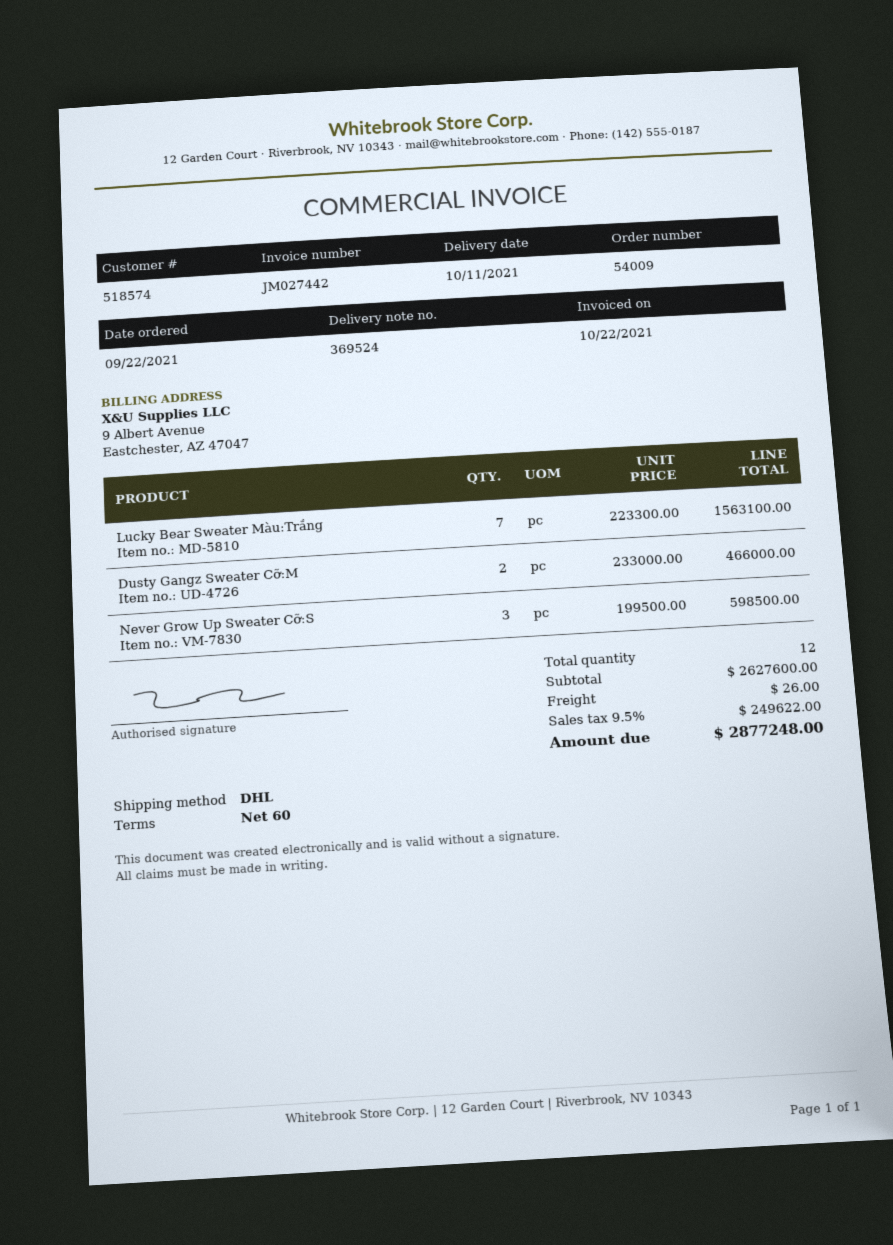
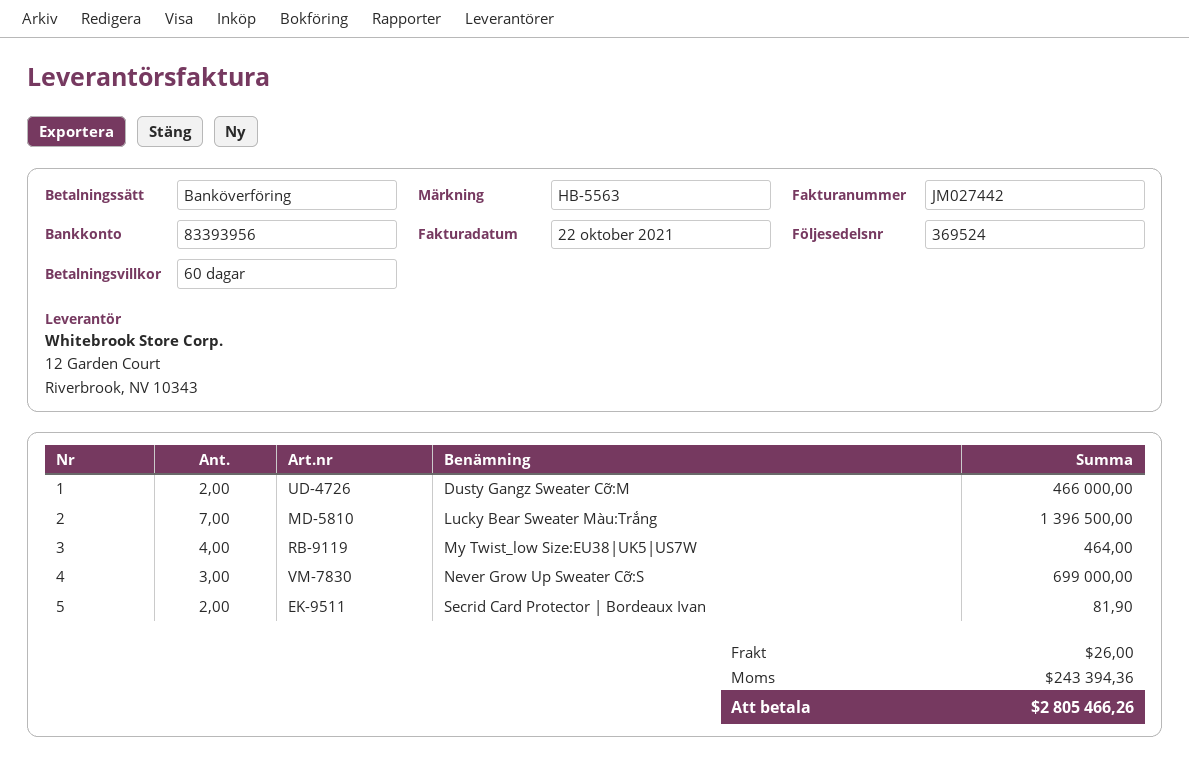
Lucky Bear Sweater Màu:Trắng: 7 for 1563100.00 -> 7 for 1396500.00
Never Grow Up Sweater Cỡ:S: 3 for 598500.00 -> 3 for 699000.00
My Twist_low Size:EU38|UK5|US7W: none -> 4 for 464.00
Secrid Card Protector | Bordeaux Ivan: none -> 2 for 81.90
tax: 249622.00 -> 243394.36
total: 2877248.00 -> 2805466.26

